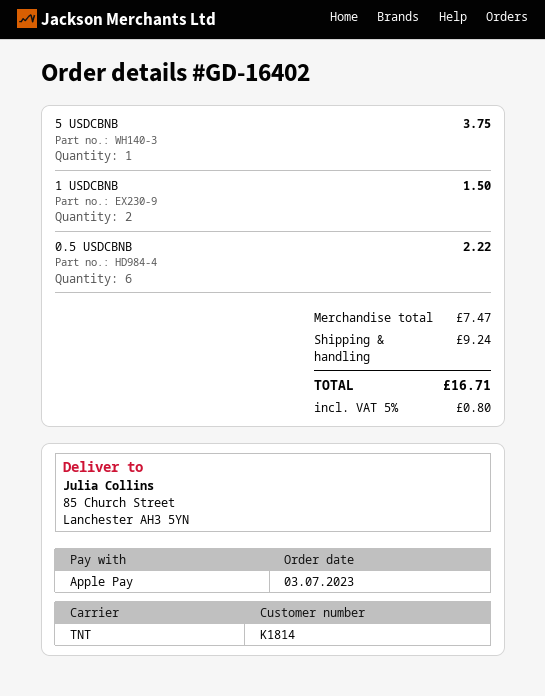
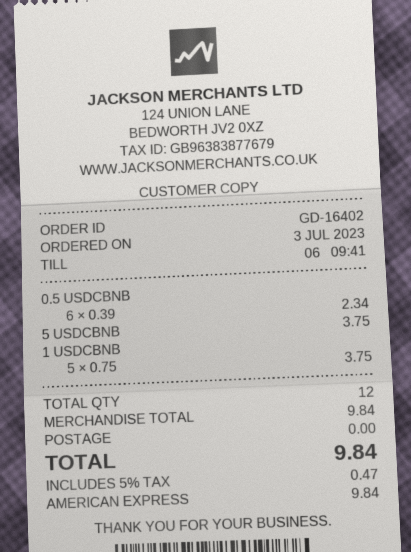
payment method: Apple Pay -> American Express
1 USDCBNB: 2 for 1.50 -> 5 for 3.75
0.5 USDCBNB: 6 for 2.22 -> 6 for 2.34
subtotal: 7.47 -> 9.84
shipping: 9.24 -> 0.00
tax: 5% = 0.80 -> 5% = 0.47
total: 16.71 -> 9.84

